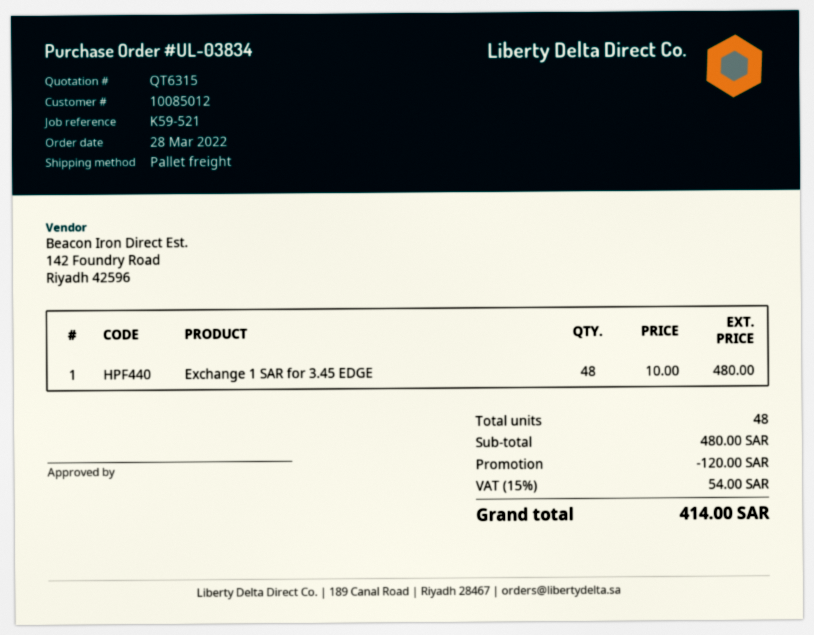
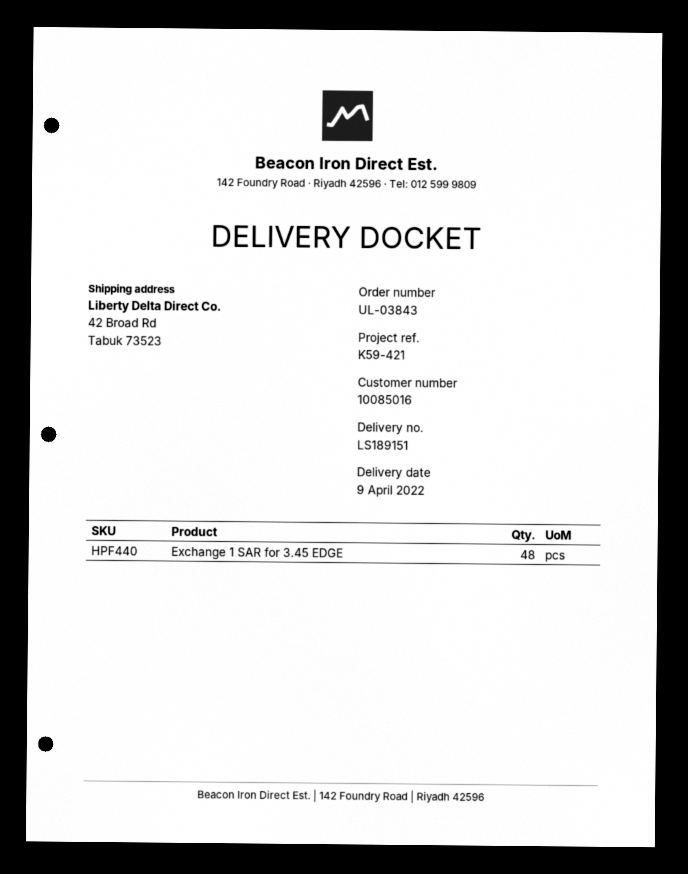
order number: UL-03834 -> UL-03843
customer number: 10085012 -> 10085016
reference: K59-521 -> K59-421

